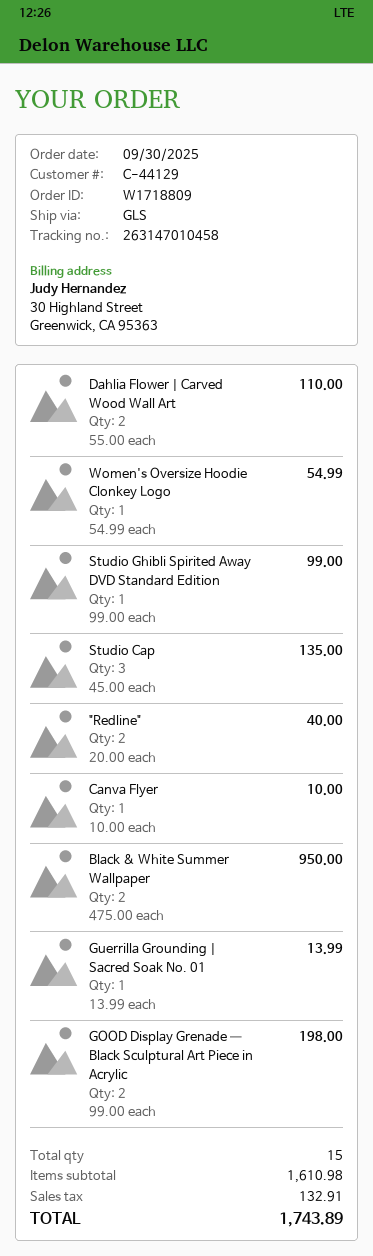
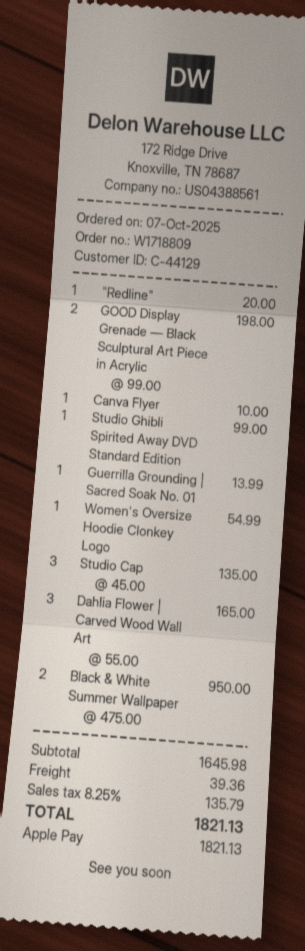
order date: 2025-09-30 -> 2025-10-07
Dahlia Flower | Carved Wood Wall Art: 2 x 55.00 = 110.00 -> 3 x 55.00 = 165.00
"Redline": 2 x 20.00 = 40.00 -> 1 x 20.00 = 20.00
subtotal: 1610.98 -> 1645.98
shipping: none -> 39.36
tax: 132.91 -> 135.79
total: 1743.89 -> 1821.13

